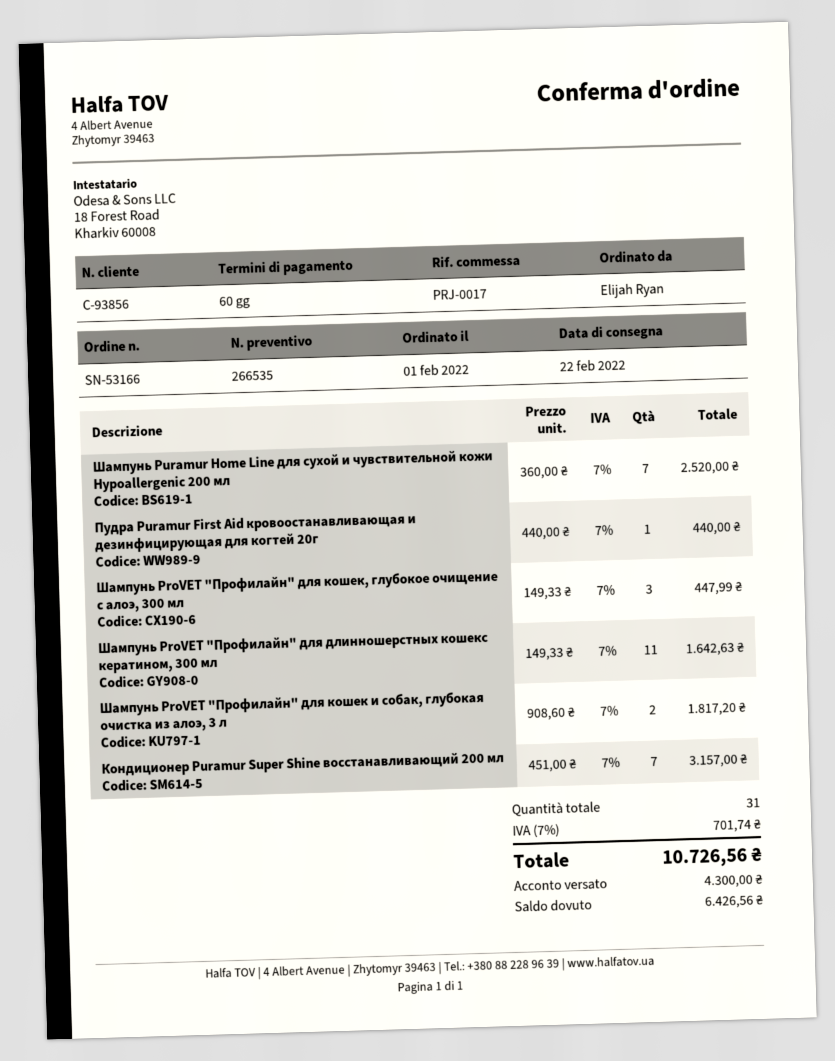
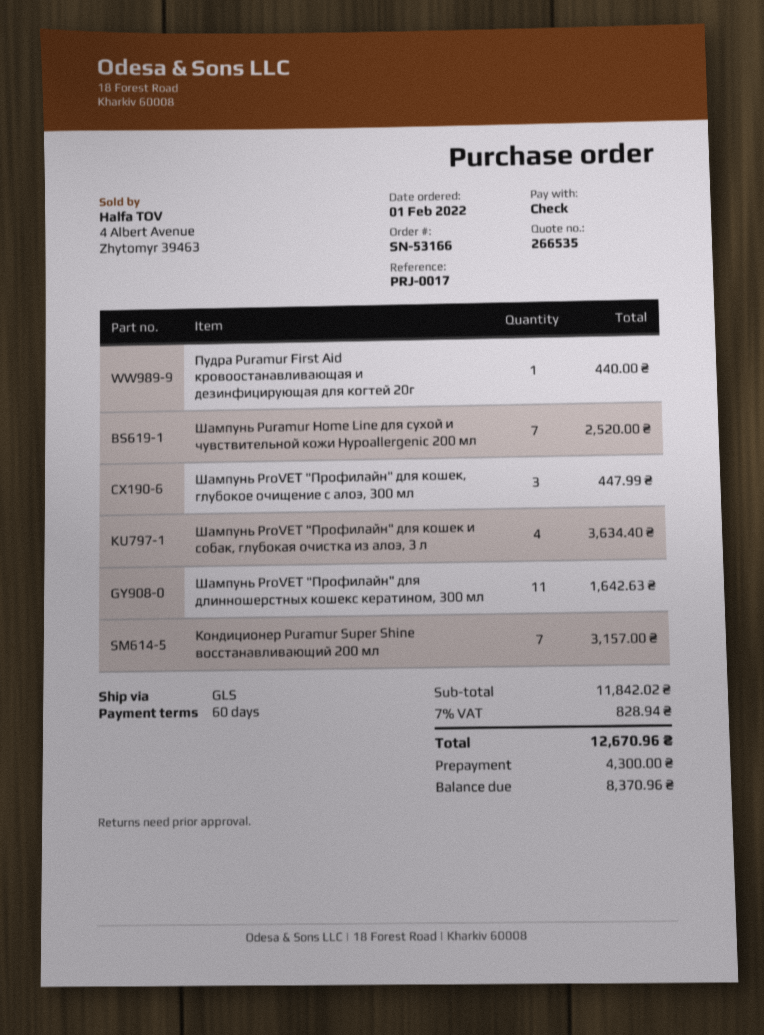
Шампунь ProVET "Профилайн" для кошек и собак, глубокая очистка из алоэ, 3 л: 2 for 1817.20 -> 4 for 3634.40
tax: 7% = 701.74 -> 7% = 828.94
total: 10726.56 -> 12670.96
balance: 6426.56 -> 8370.96

